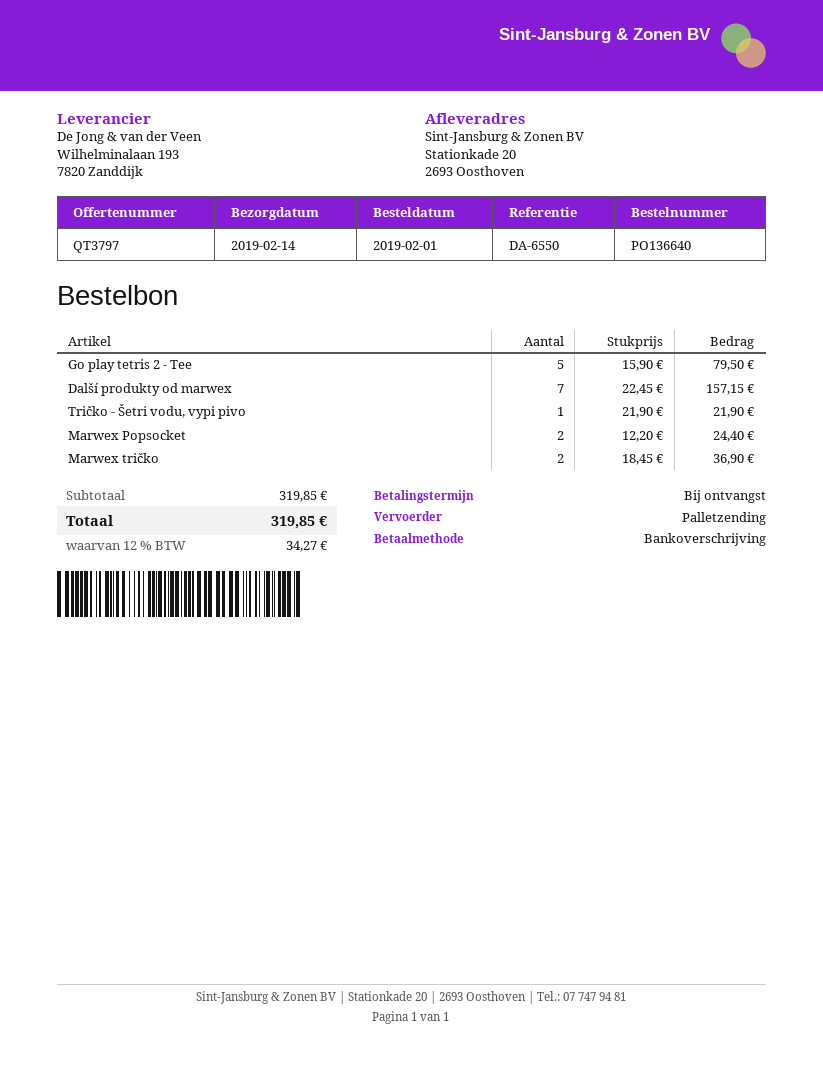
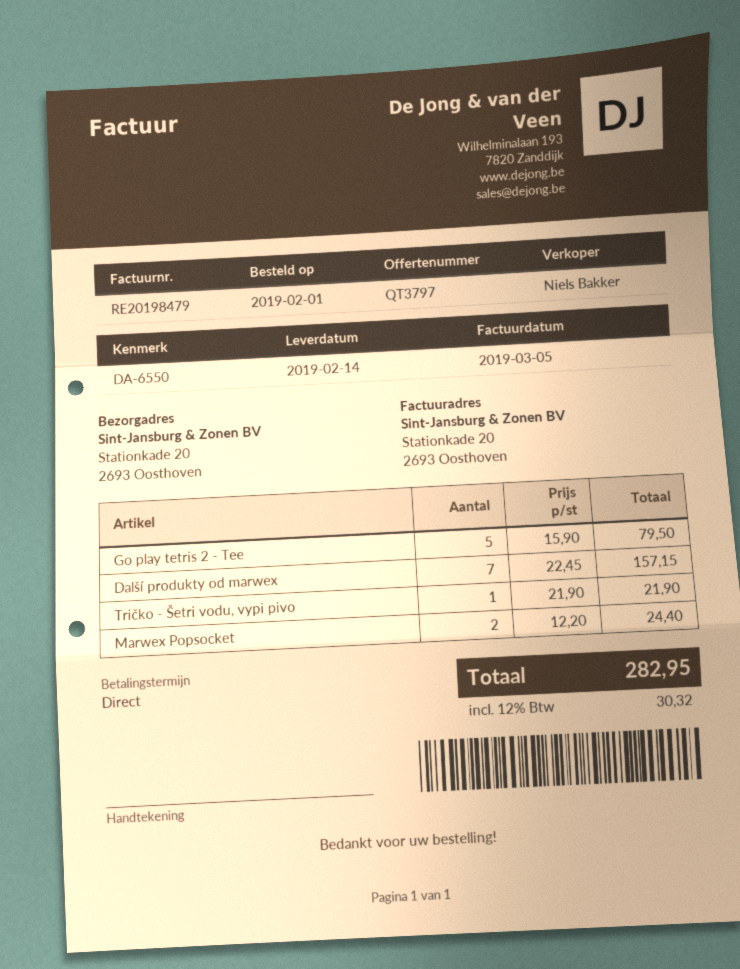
Marwex tričko: 2 x 18.45 = 36.90 -> none
tax: 12% = 34.27 -> 12% = 30.32
total: 319.85 -> 282.95

